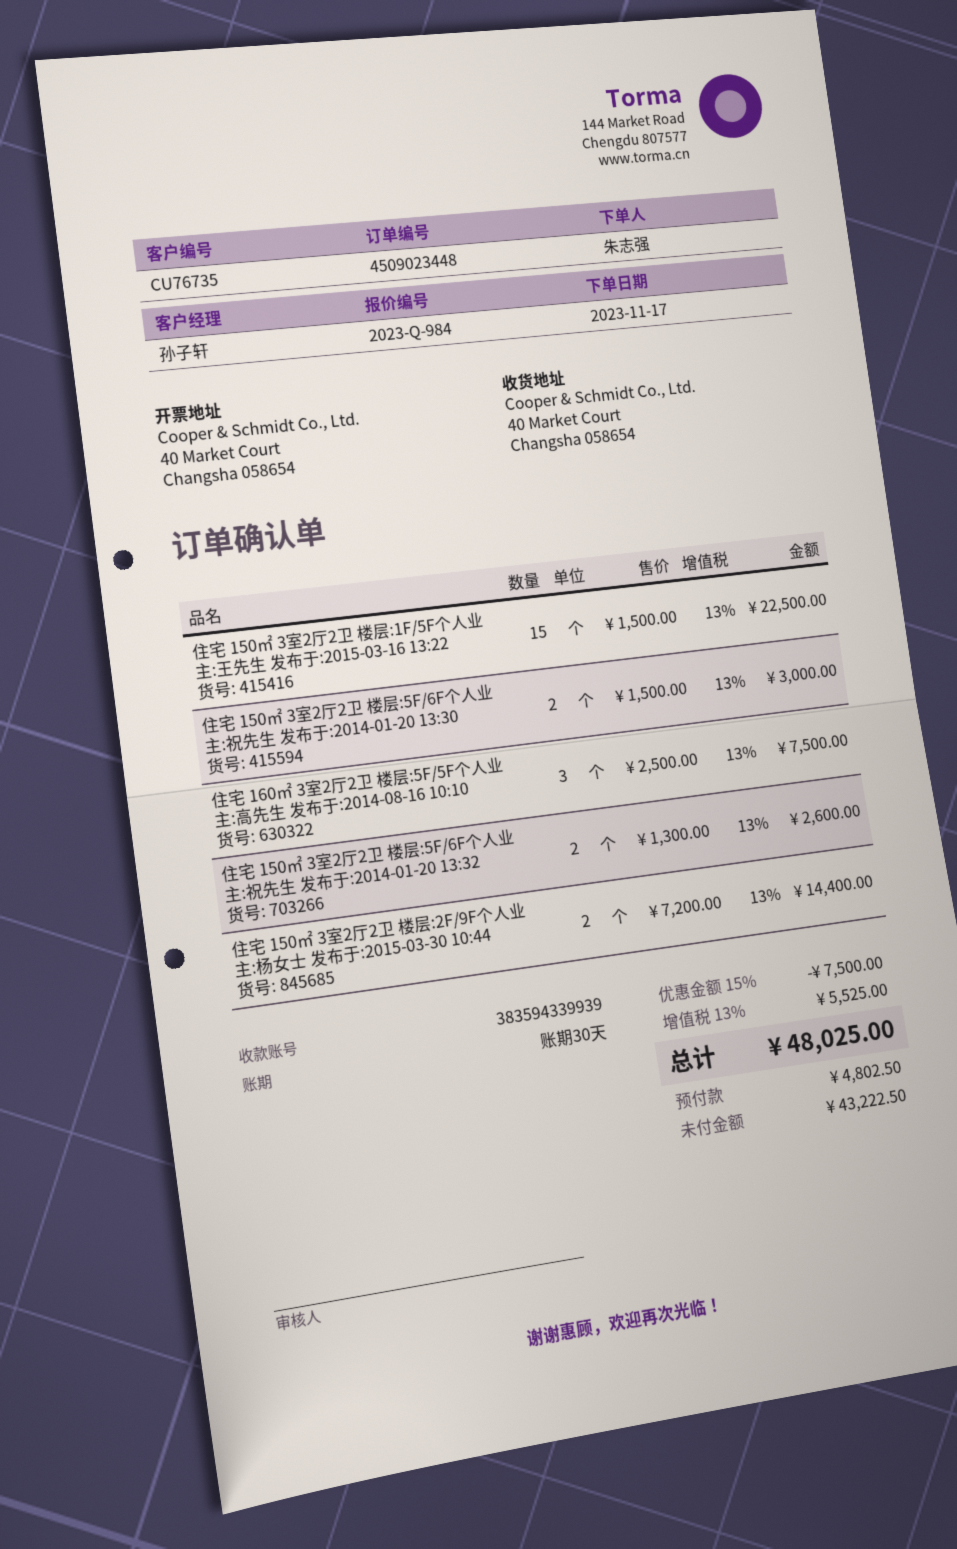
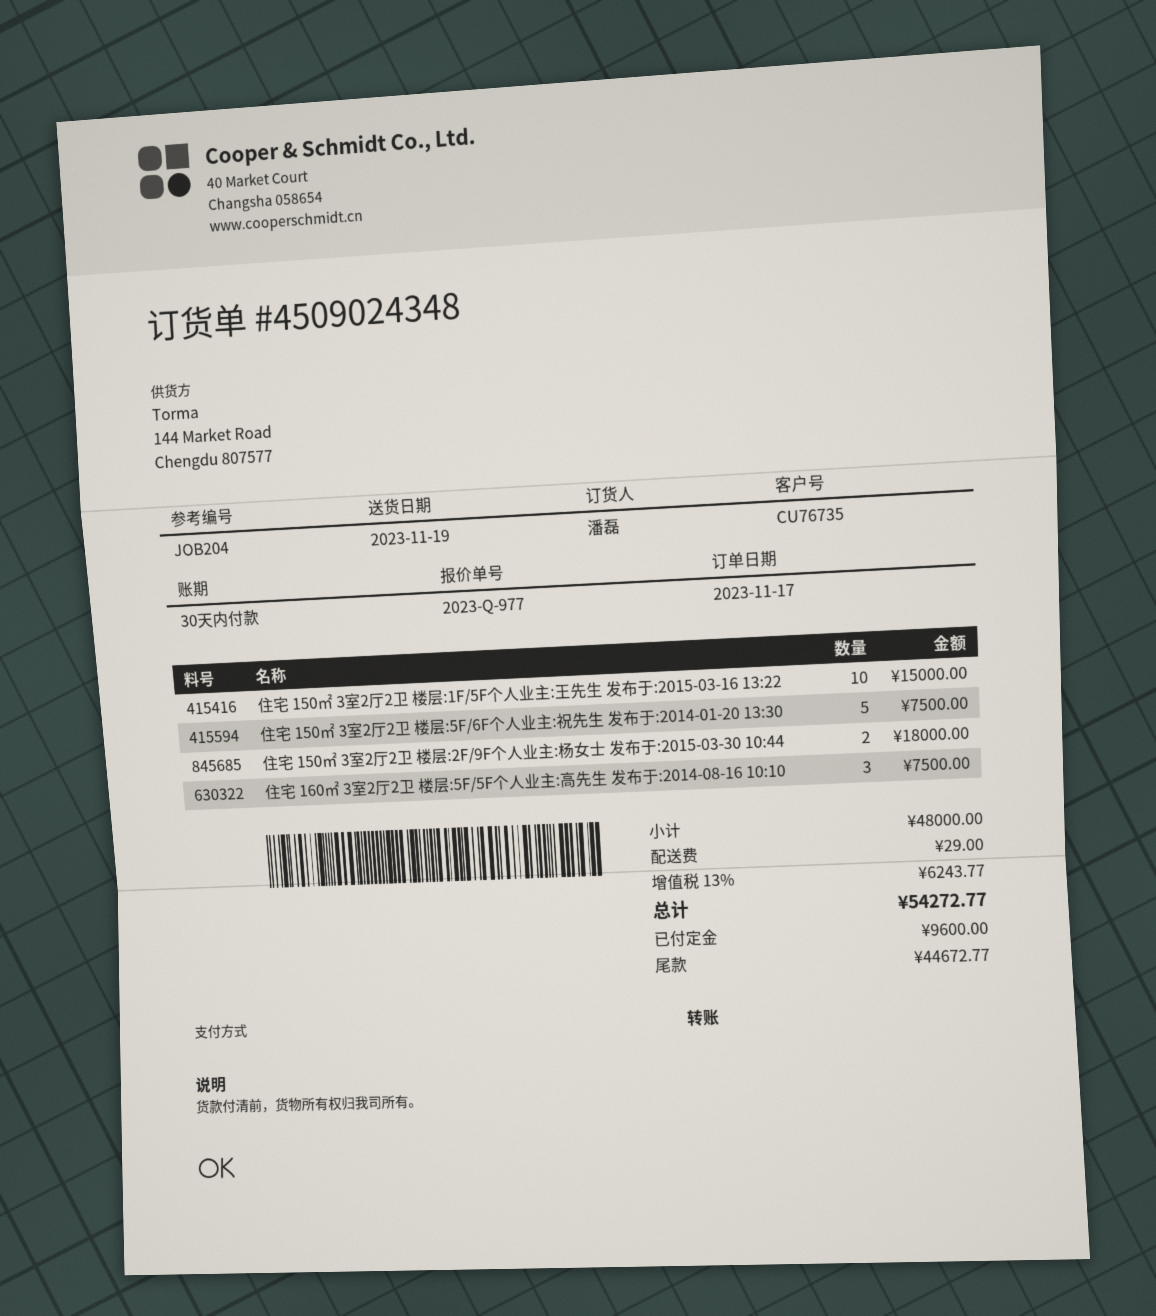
quote number: 2023-Q-984 -> 2023-Q-977
order number: 4509023448 -> 4509024348
ordered by: 朱志强 -> 潘磊
住宅 150㎡ 3室2厅2卫 楼层:1F/5F个人业主:王先生 发布于:2015-03-16 13:22: 15 for 22500.00 -> 10 for 15000.00
住宅 150㎡ 3室2厅2卫 楼层:5F/6F个人业主:祝先生 发布于:2014-01-20 13:30: 2 for 3000.00 -> 5 for 7500.00
住宅 150㎡ 3室2厅2卫 楼层:5F/6F个人业主:祝先生 发布于:2014-01-20 13:32: 2 for 2600.00 -> none
住宅 150㎡ 3室2厅2卫 楼层:2F/9F个人业主:杨女士 发布于:2015-03-30 10:44: 2 for 14400.00 -> 2 for 18000.00
discount: 15% = 7500.00 -> none
shipping: none -> 29.00
tax: 13% = 5525.00 -> 13% = 6243.77
total: 48025.00 -> 54272.77
deposit: 4802.50 -> 9600.00
balance: 43222.50 -> 44672.77

